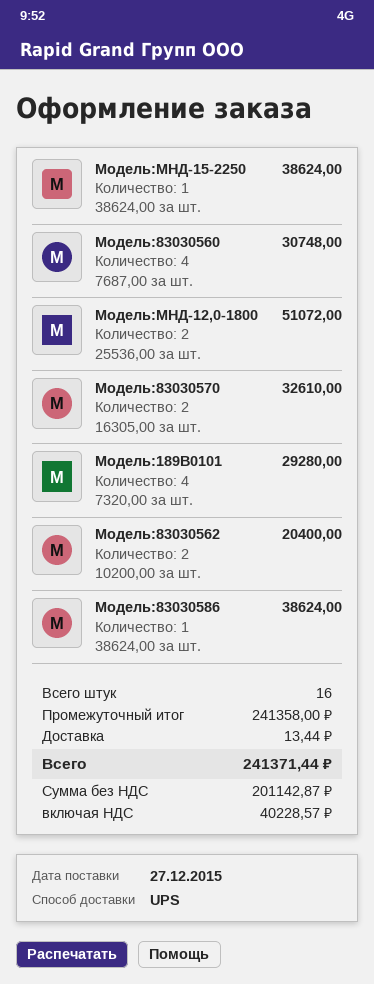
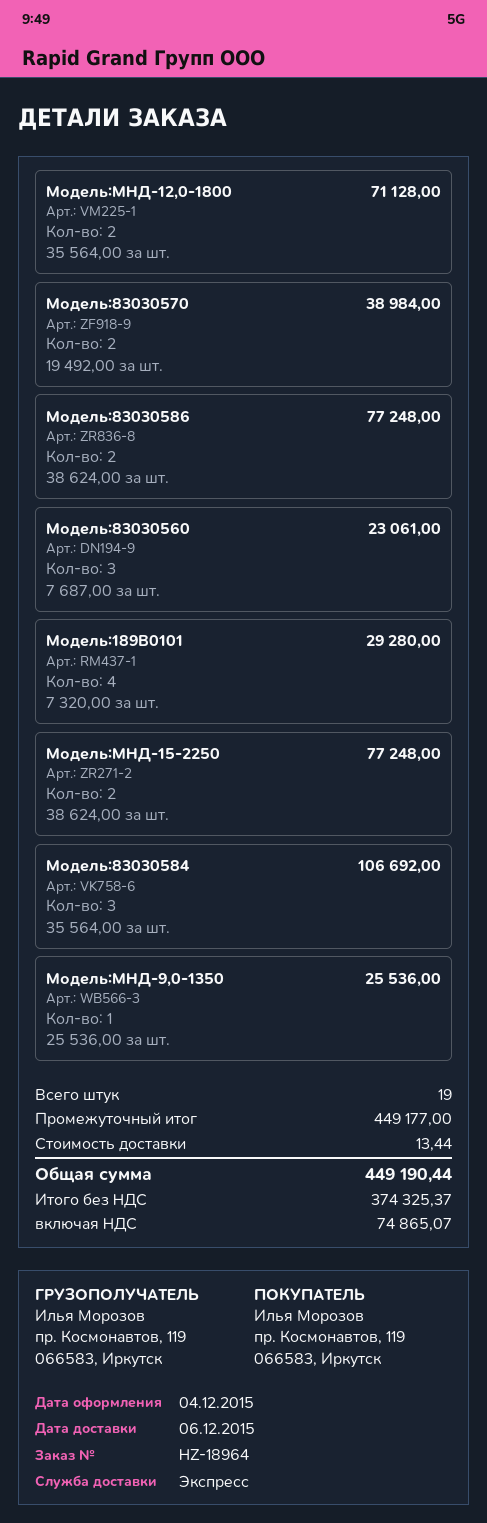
delivery date: 2015-12-27 -> 2015-12-06
shipping method: UPS -> express
Модель:МНД-15-2250: 1 x 38624.00 = 38624.00 -> 2 x 38624.00 = 77248.00
Модель:83030560: 4 x 7687.00 = 30748.00 -> 3 x 7687.00 = 23061.00
Модель:МНД-12,0-1800: 2 x 25536.00 = 51072.00 -> 2 x 35564.00 = 71128.00
Модель:83030570: 2 x 16305.00 = 32610.00 -> 2 x 19492.00 = 38984.00
Модель:83030562: 2 x 10200.00 = 20400.00 -> none
Модель:83030586: 1 x 38624.00 = 38624.00 -> 2 x 38624.00 = 77248.00
Модель:83030584: none -> 3 x 35564.00 = 106692.00
Модель:МНД-9,0-1350: none -> 1 x 25536.00 = 25536.00
total quantity: 16 -> 19
subtotal: 241358.00 -> 449177.00
net: 201142.87 -> 374325.37
tax: 40228.57 -> 74865.07
total: 241371.44 -> 449190.44

